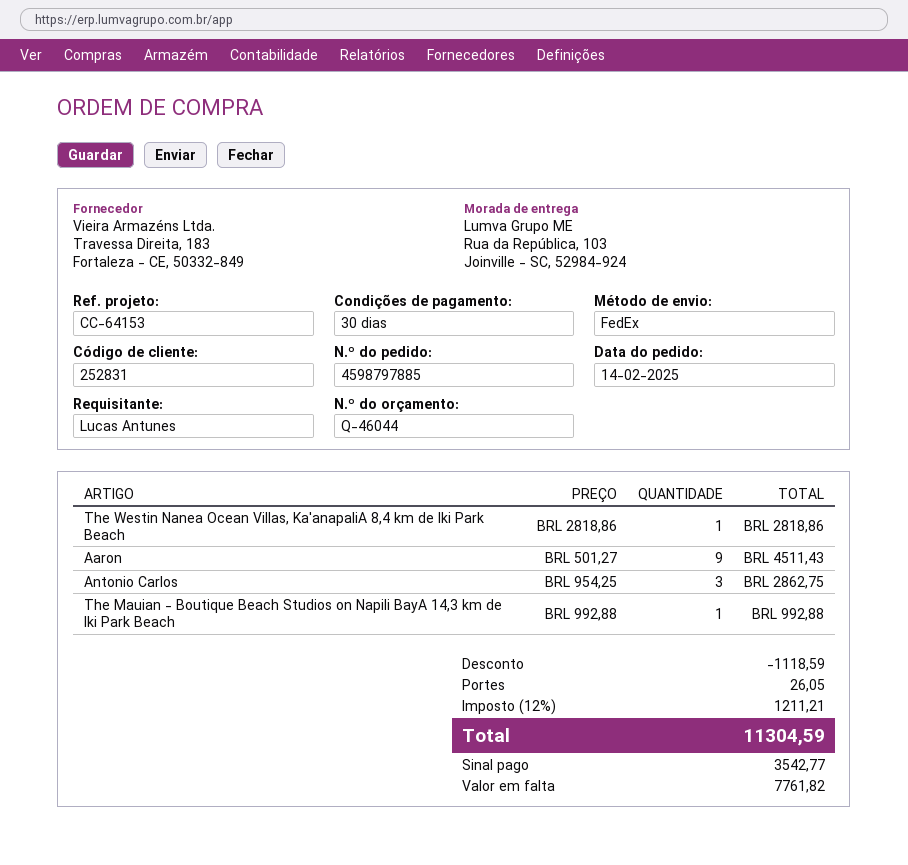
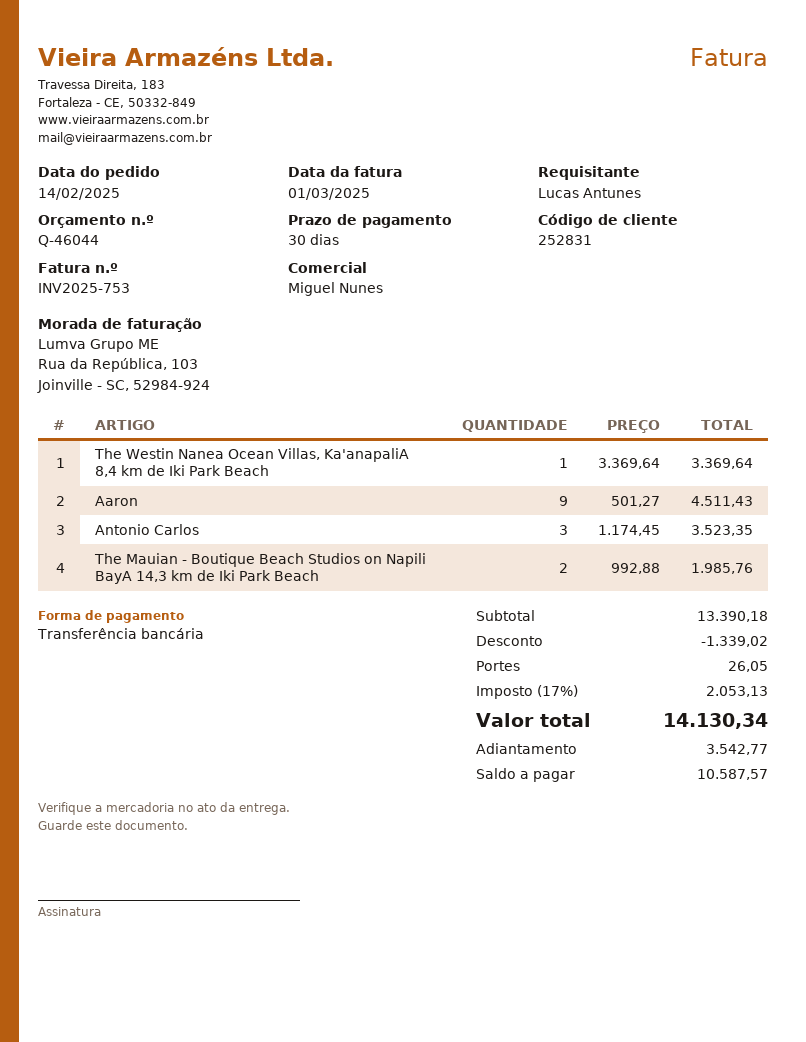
The Westin Nanea Ocean Villas, Ka'anapaliA 8,4 km de Iki Park Beach: 1 x 2818.86 = 2818.86 -> 1 x 3369.64 = 3369.64
Antonio Carlos: 3 x 954.25 = 2862.75 -> 3 x 1174.45 = 3523.35
The Mauian - Boutique Beach Studios on Napili BayA 14,3 km de Iki Park Beach: 1 x 992.88 = 992.88 -> 2 x 992.88 = 1985.76
discount: 1118.59 -> 1339.02
tax: 12% = 1211.21 -> 17% = 2053.13
total: 11304.59 -> 14130.34
balance: 7761.82 -> 10587.57

